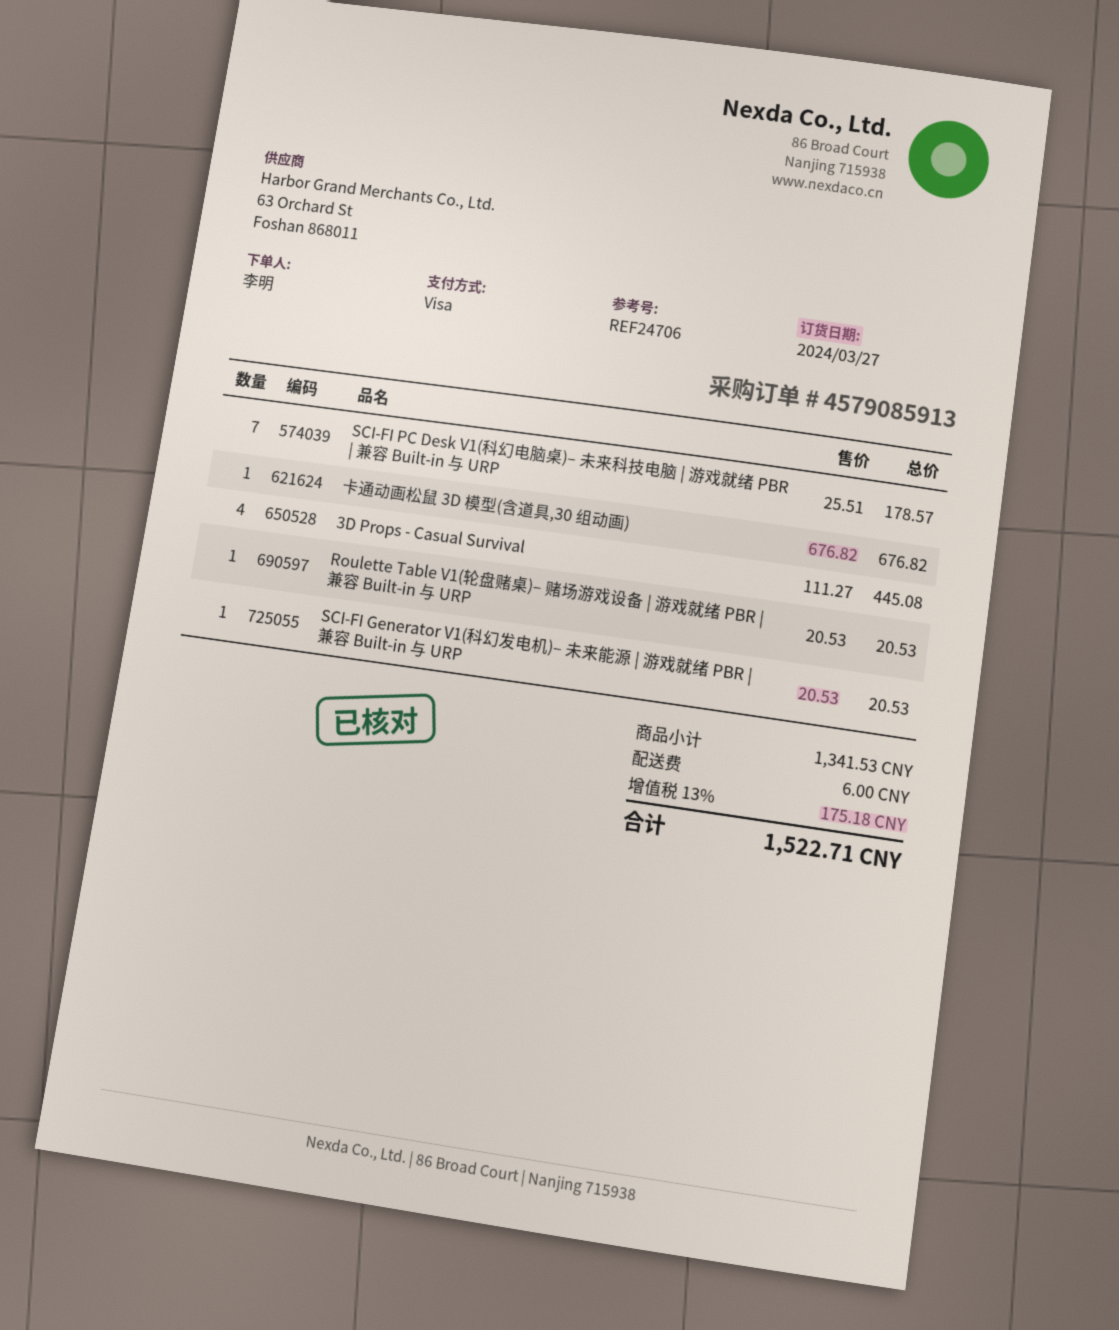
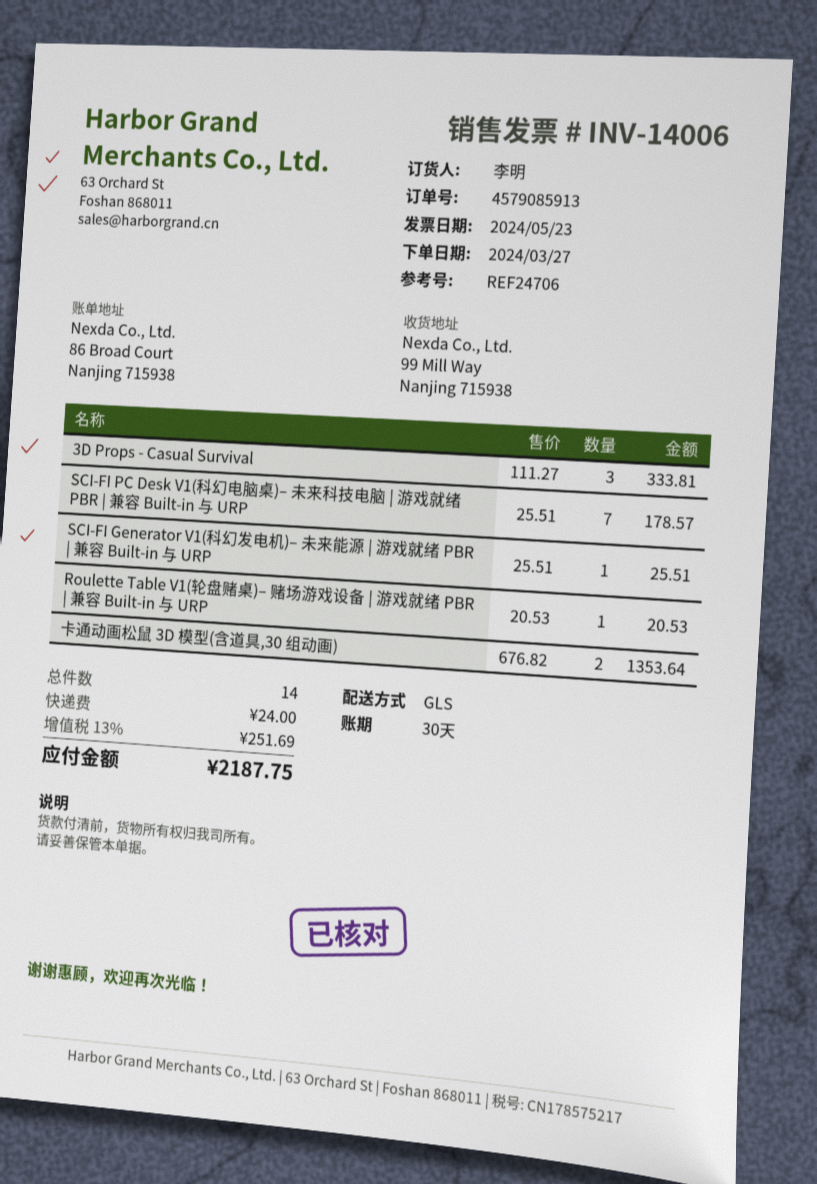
卡通动画松鼠 3D 模型(含道具,30 组动画): 1 x 676.82 = 676.82 -> 2 x 676.82 = 1353.64
3D Props - Casual Survival: 4 x 111.27 = 445.08 -> 3 x 111.27 = 333.81
SCI-FI Generator V1(科幻发电机)– 未来能源 | 游戏就绪 PBR | 兼容 Built-in 与 URP: 1 x 20.53 = 20.53 -> 1 x 25.51 = 25.51
shipping: 6.00 -> 24.00
tax: 13% = 175.18 -> 13% = 251.69
total: 1522.71 -> 2187.75

